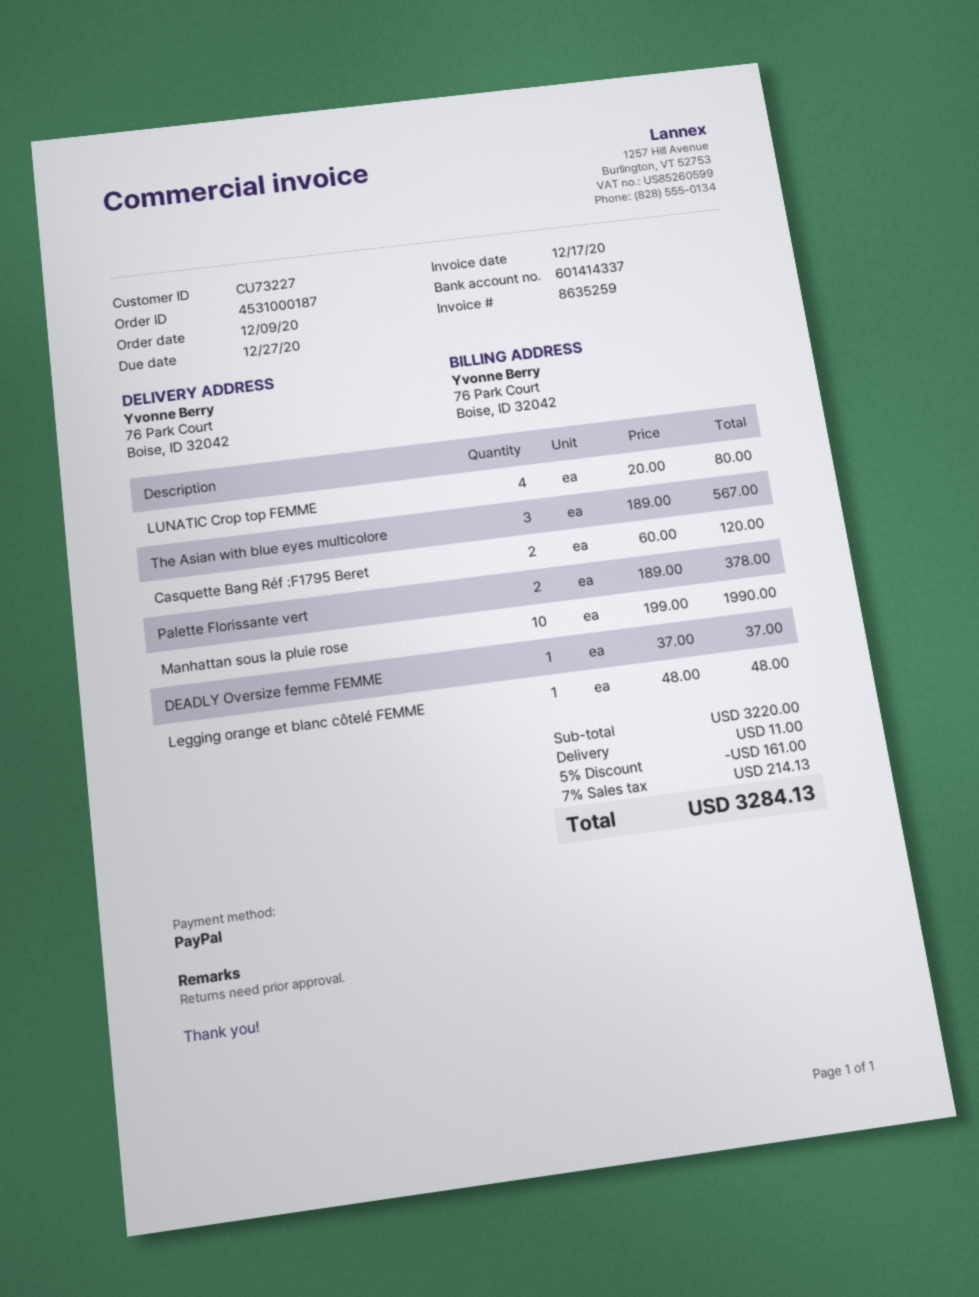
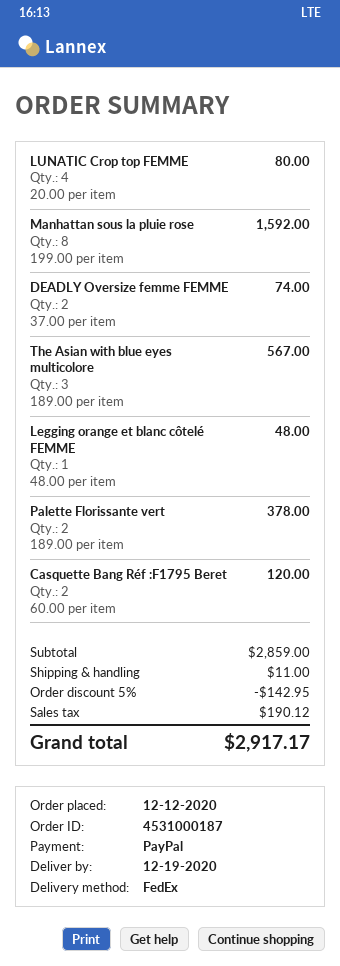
order date: 2020-12-09 -> 2020-12-12
Manhattan sous la pluie rose: 10 x 199.00 = 1990.00 -> 8 x 199.00 = 1592.00
DEADLY Oversize femme FEMME: 1 x 37.00 = 37.00 -> 2 x 37.00 = 74.00
subtotal: 3220.00 -> 2859.00
discount: 5% = 161.00 -> 5% = 142.95
tax: 214.13 -> 190.12
total: 3284.13 -> 2917.17

